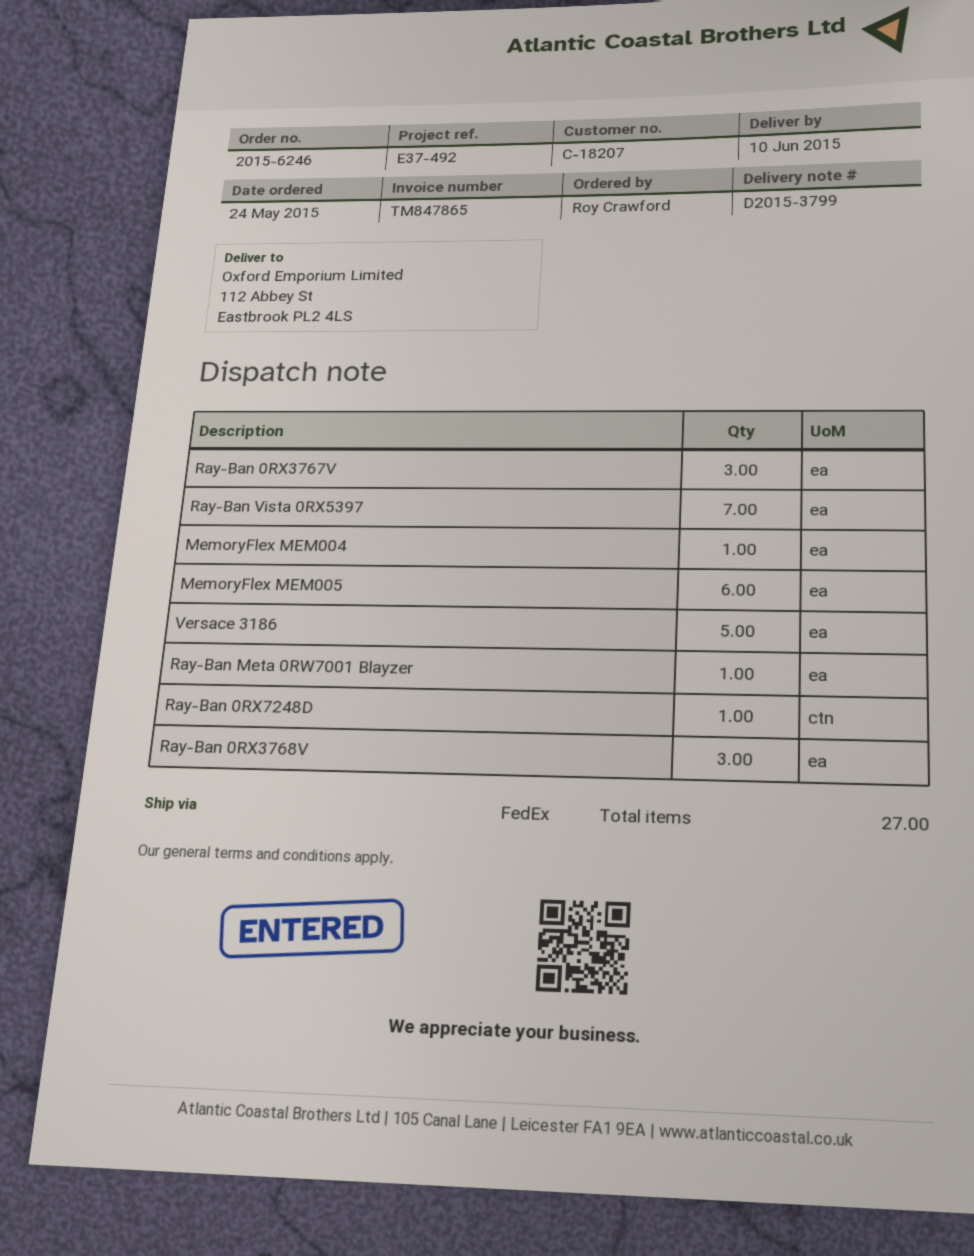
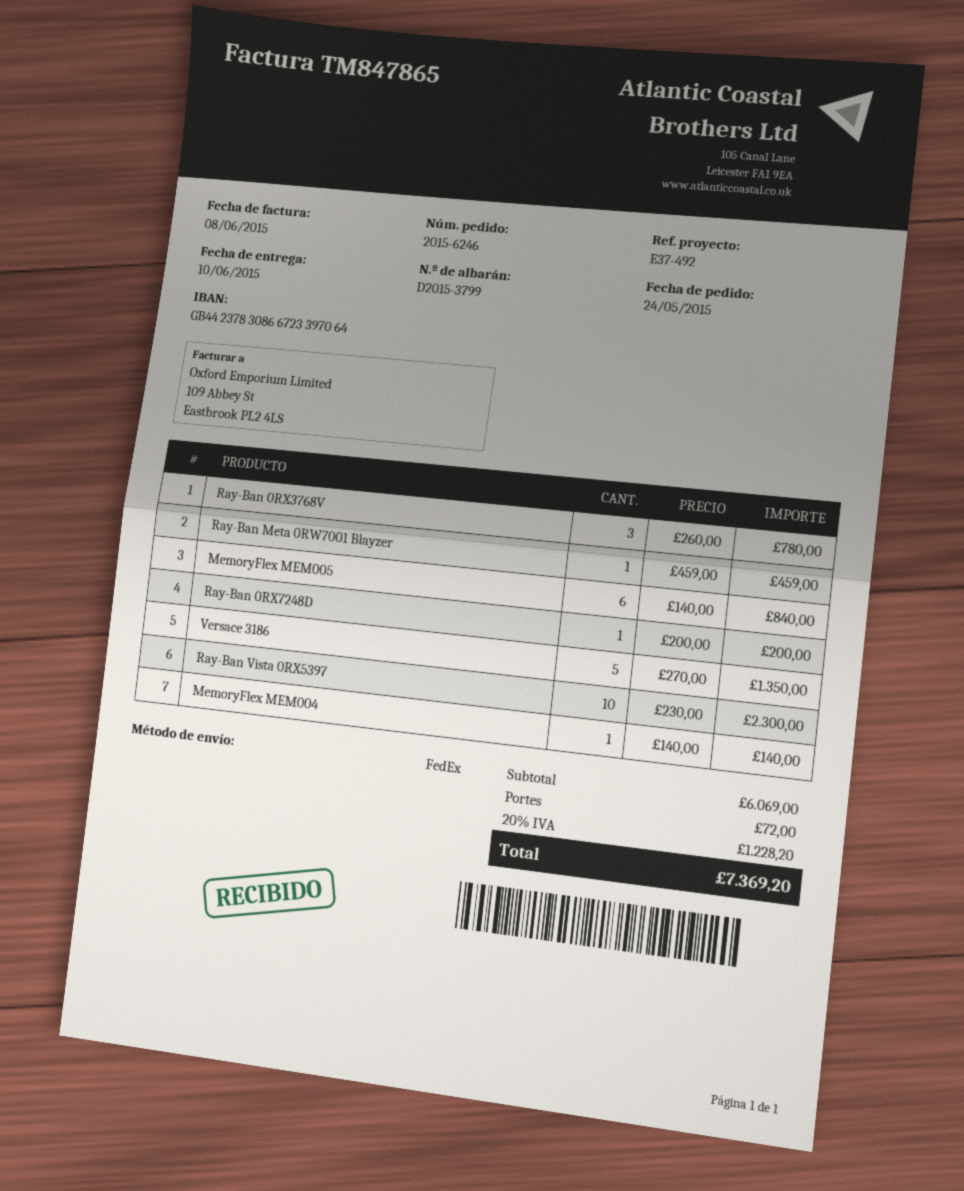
Ray-Ban 0RX3767V: 3 -> none
Ray-Ban Vista 0RX5397: 7 -> 10

